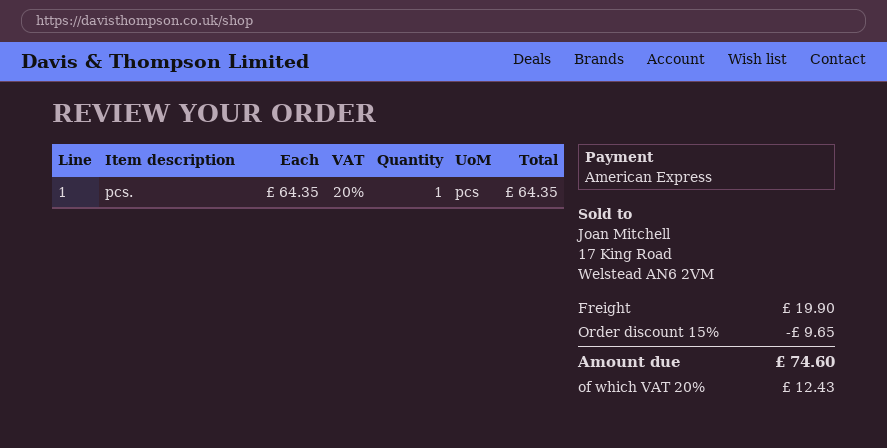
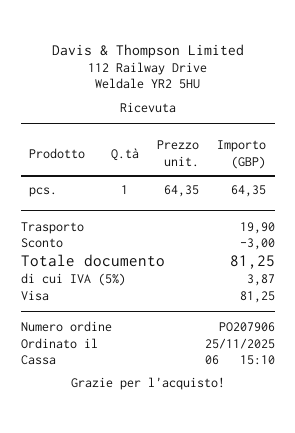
payment method: American Express -> Visa
discount: 9.65 -> 3.00
tax: 20% = 12.43 -> 5% = 3.87
total: 74.60 -> 81.25

